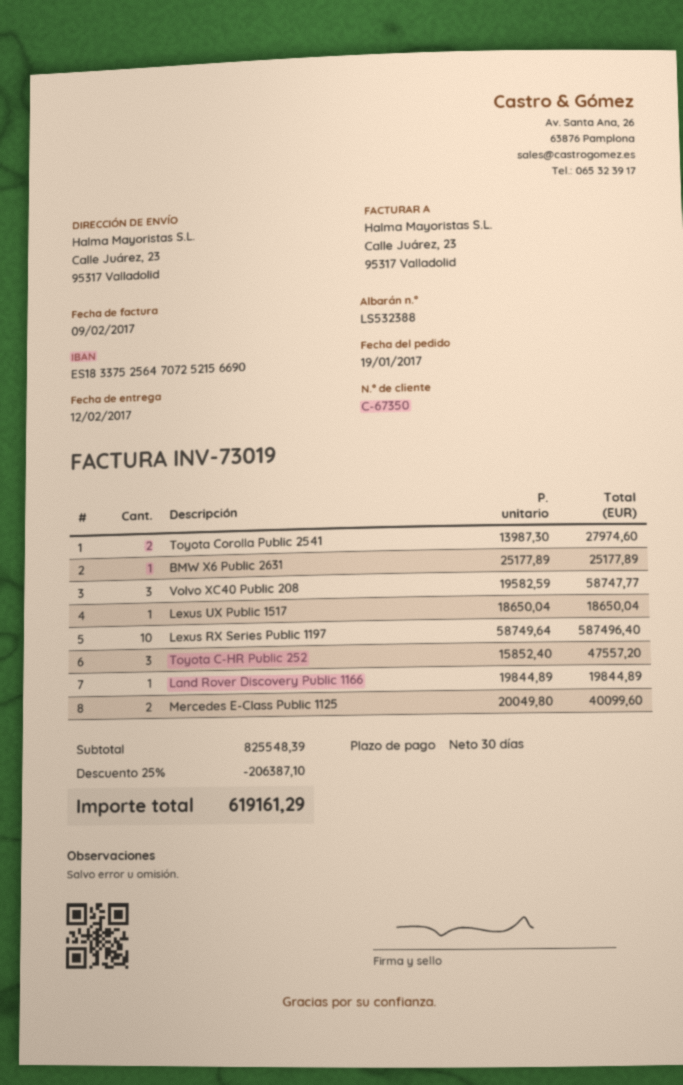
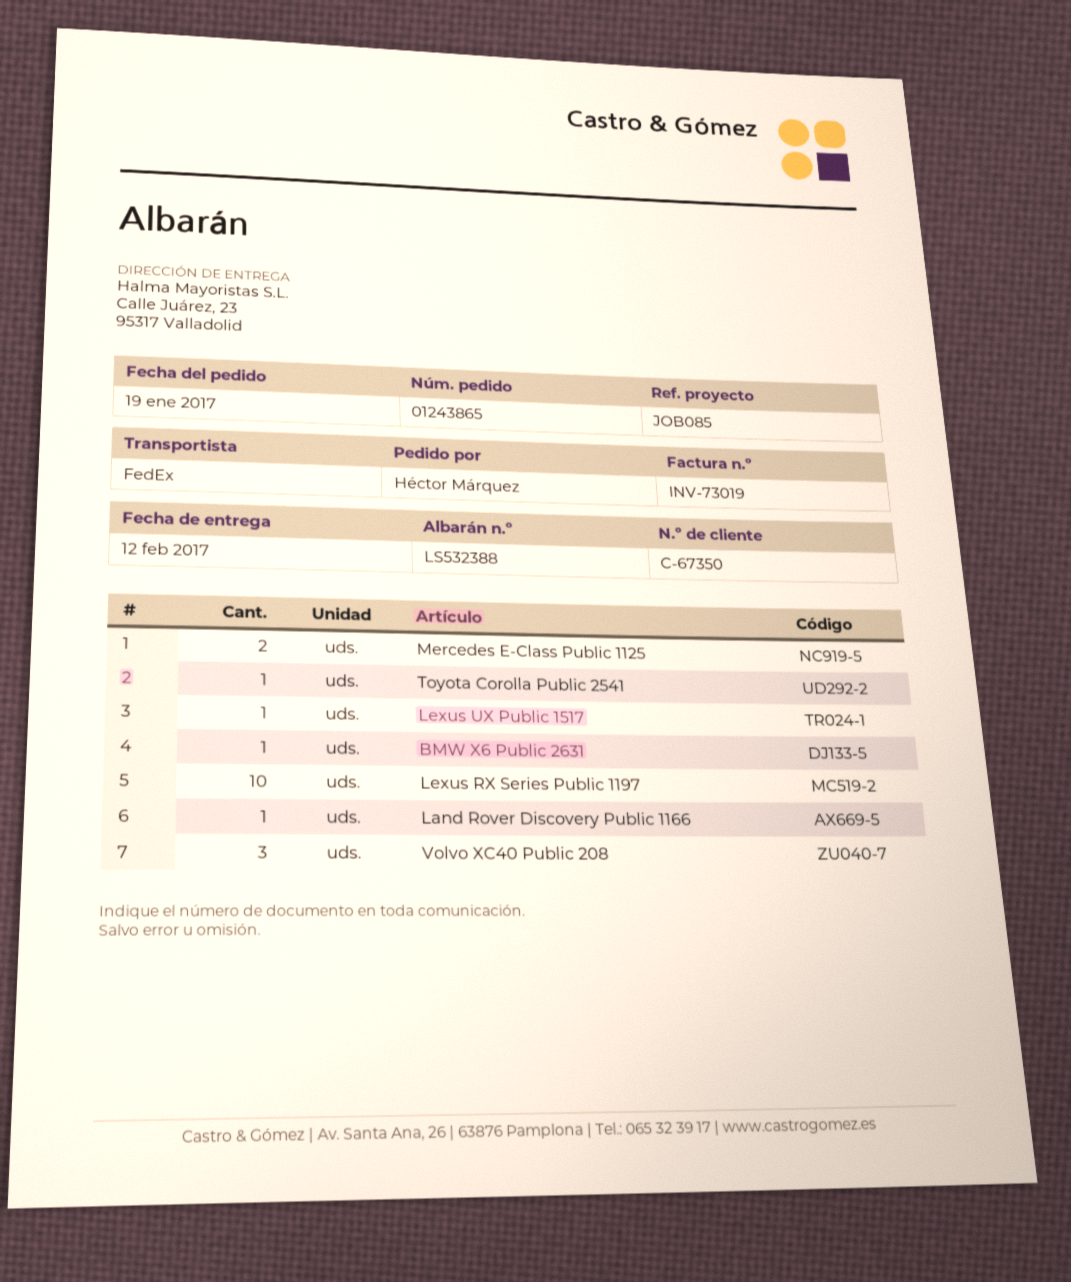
Toyota Corolla Public 2541: 2 -> 1
Toyota C-HR Public 252: 3 -> none

